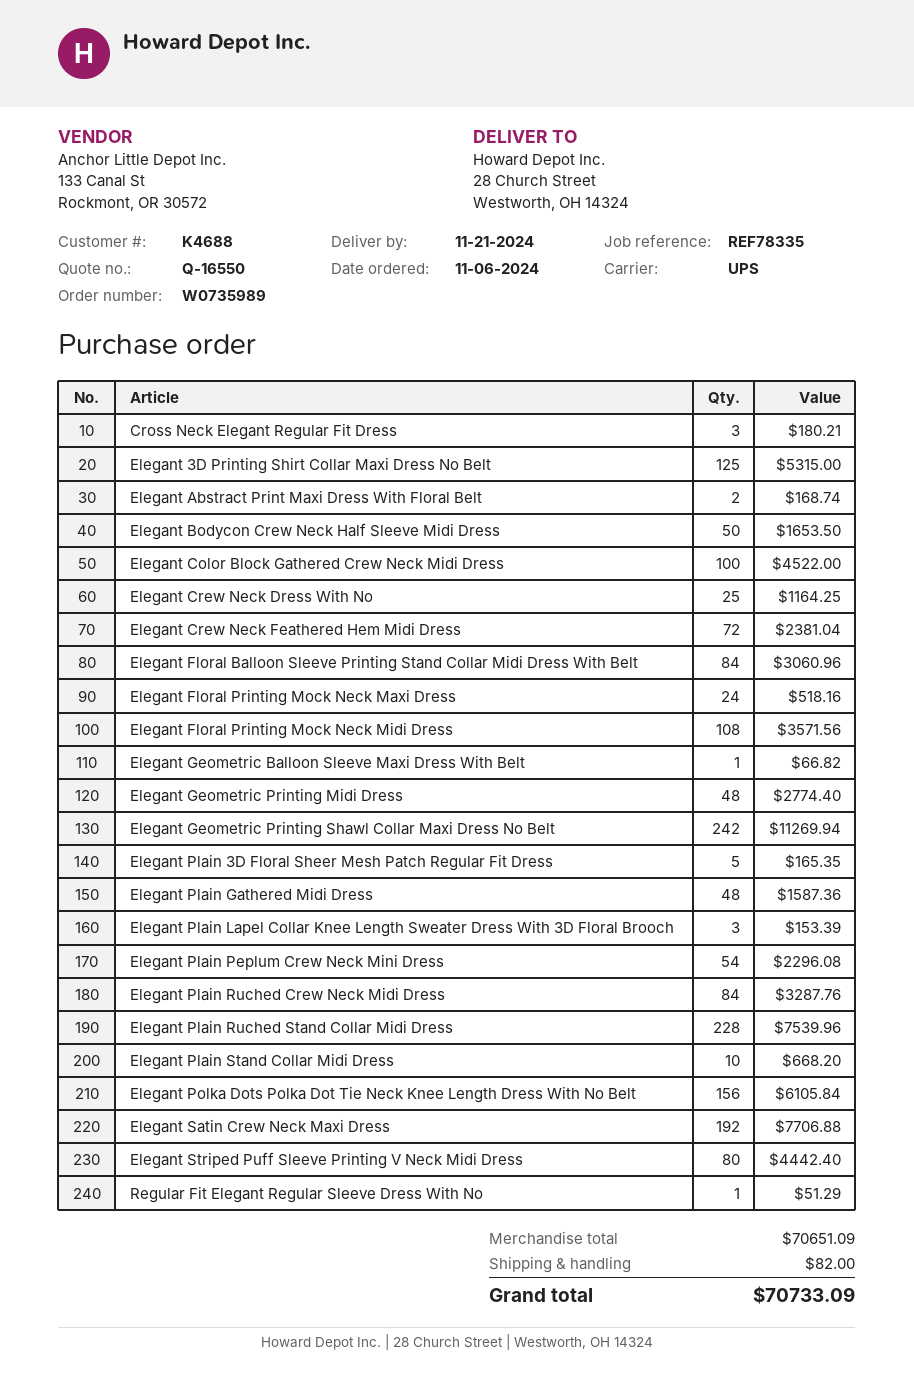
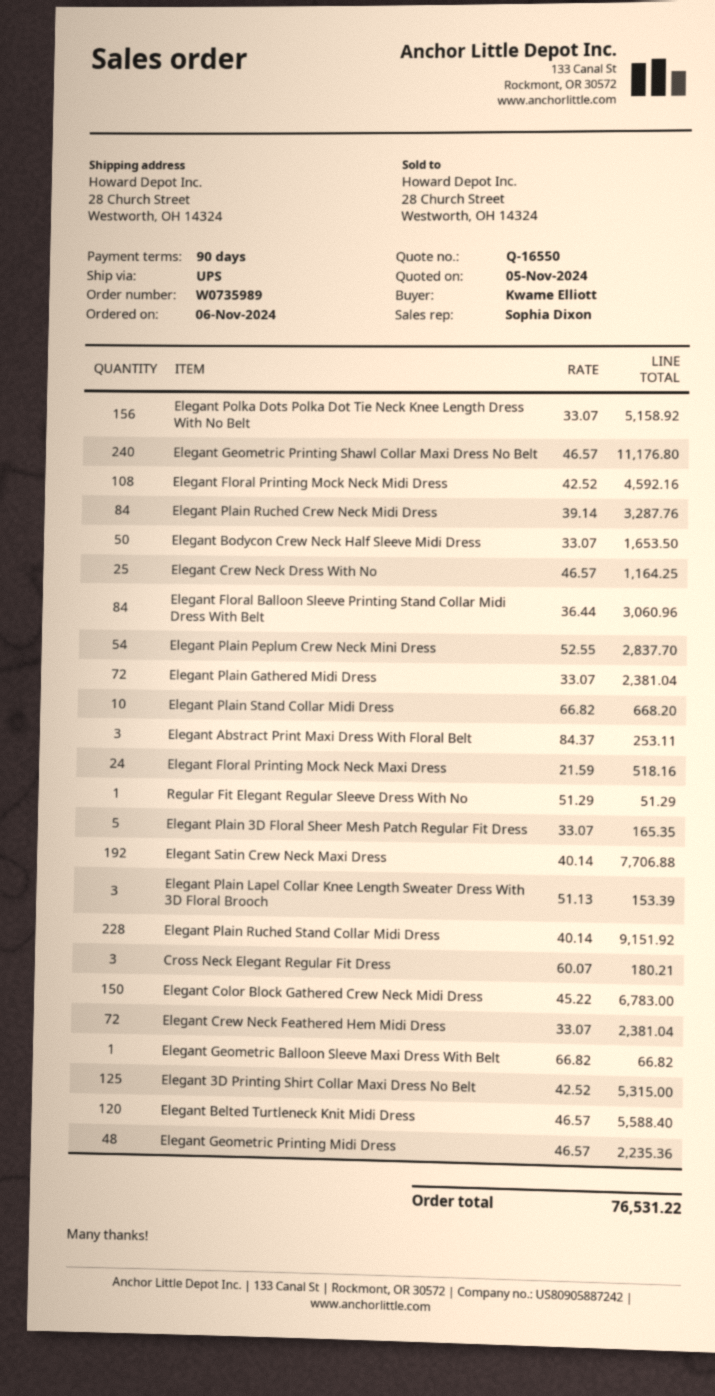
Elegant Abstract Print Maxi Dress With Floral Belt: 2 for 168.74 -> 3 for 253.11
Elegant Color Block Gathered Crew Neck Midi Dress: 100 for 4522.00 -> 150 for 6783.00
Elegant Floral Printing Mock Neck Midi Dress: 108 for 3571.56 -> 108 for 4592.16
Elegant Geometric Printing Midi Dress: 48 for 2774.40 -> 48 for 2235.36
Elegant Geometric Printing Shawl Collar Maxi Dress No Belt: 242 for 11269.94 -> 240 for 11176.80
Elegant Plain Gathered Midi Dress: 48 for 1587.36 -> 72 for 2381.04
Elegant Plain Peplum Crew Neck Mini Dress: 54 for 2296.08 -> 54 for 2837.70
Elegant Plain Ruched Stand Collar Midi Dress: 228 for 7539.96 -> 228 for 9151.92
Elegant Polka Dots Polka Dot Tie Neck Knee Length Dress With No Belt: 156 for 6105.84 -> 156 for 5158.92
Elegant Striped Puff Sleeve Printing V Neck Midi Dress: 80 for 4442.40 -> none
Elegant Belted Turtleneck Knit Midi Dress: none -> 120 for 5588.40
shipping: 82.00 -> none
total: 70733.09 -> 76531.22

